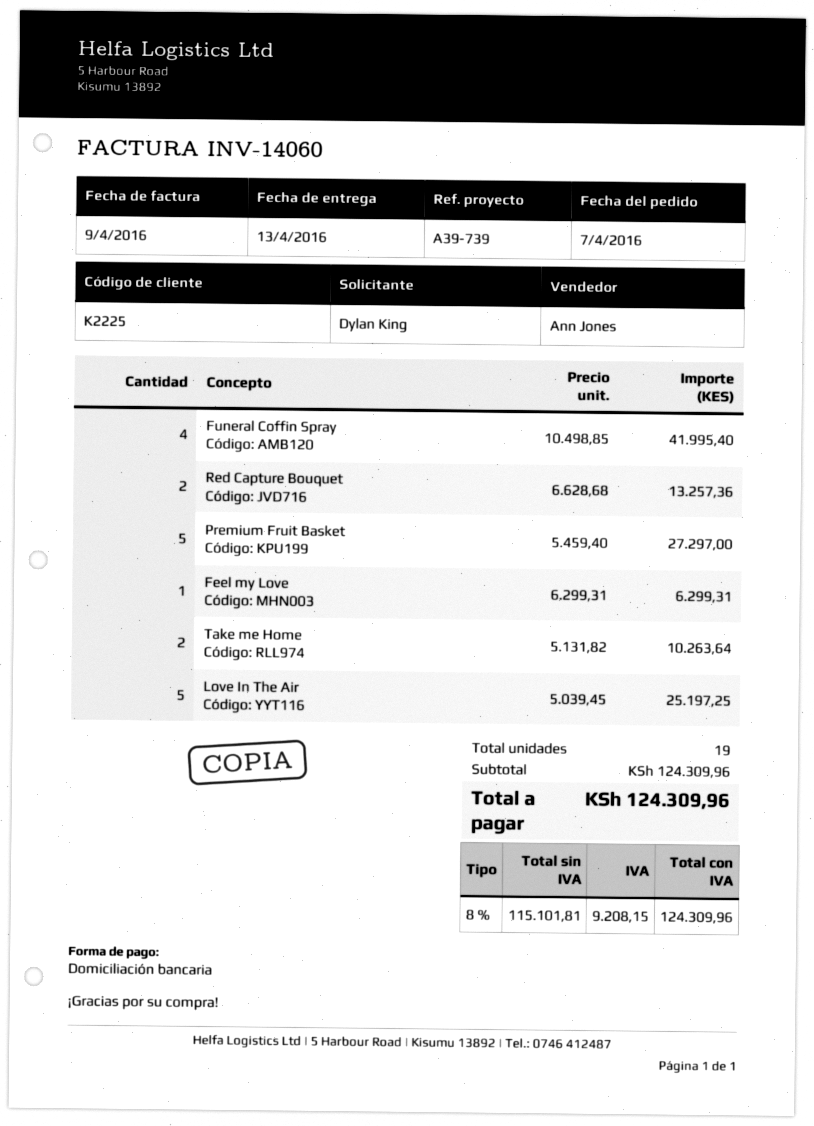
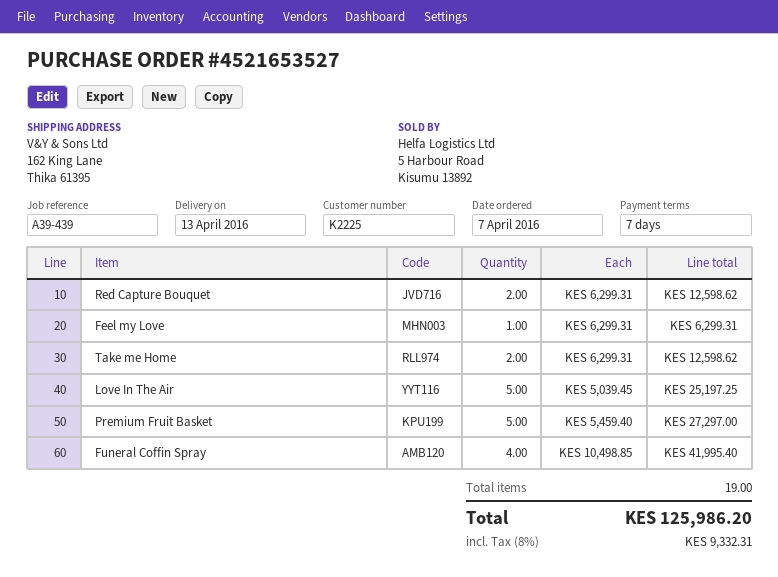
reference: A39-739 -> A39-439
Red Capture Bouquet: 2 x 6628.68 = 13257.36 -> 2 x 6299.31 = 12598.62
Take me Home: 2 x 5131.82 = 10263.64 -> 2 x 6299.31 = 12598.62
tax: 8% = 9208.15 -> 8% = 9332.31
total: 124309.96 -> 125986.20

